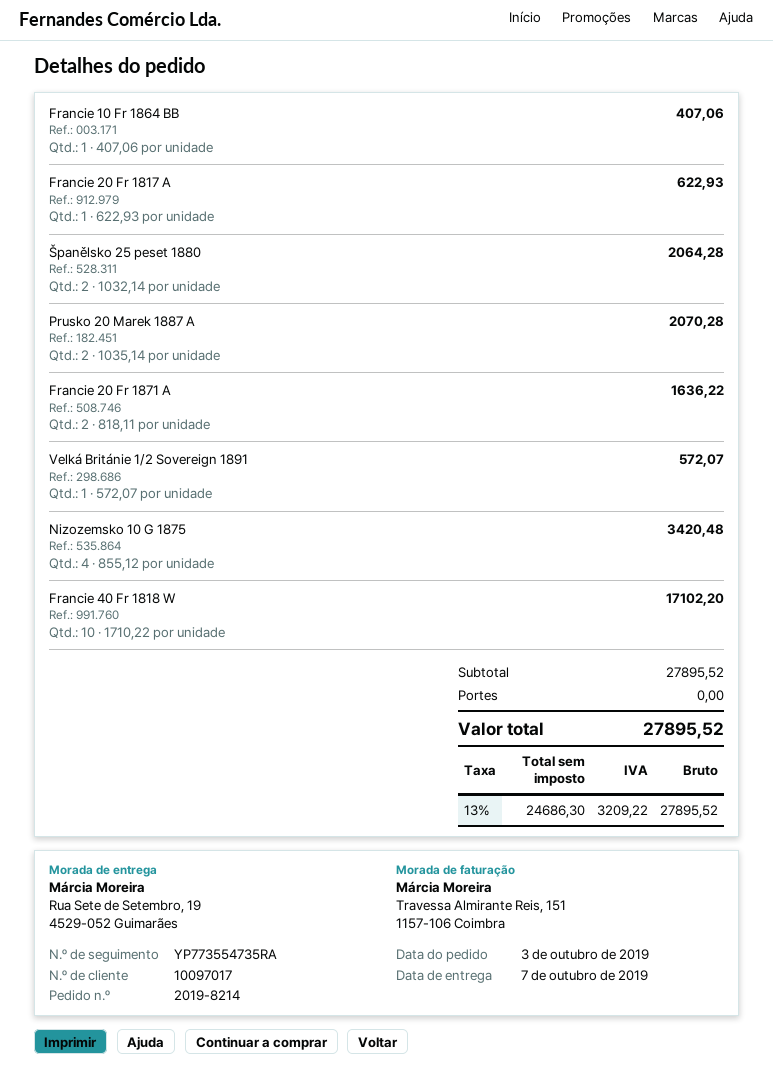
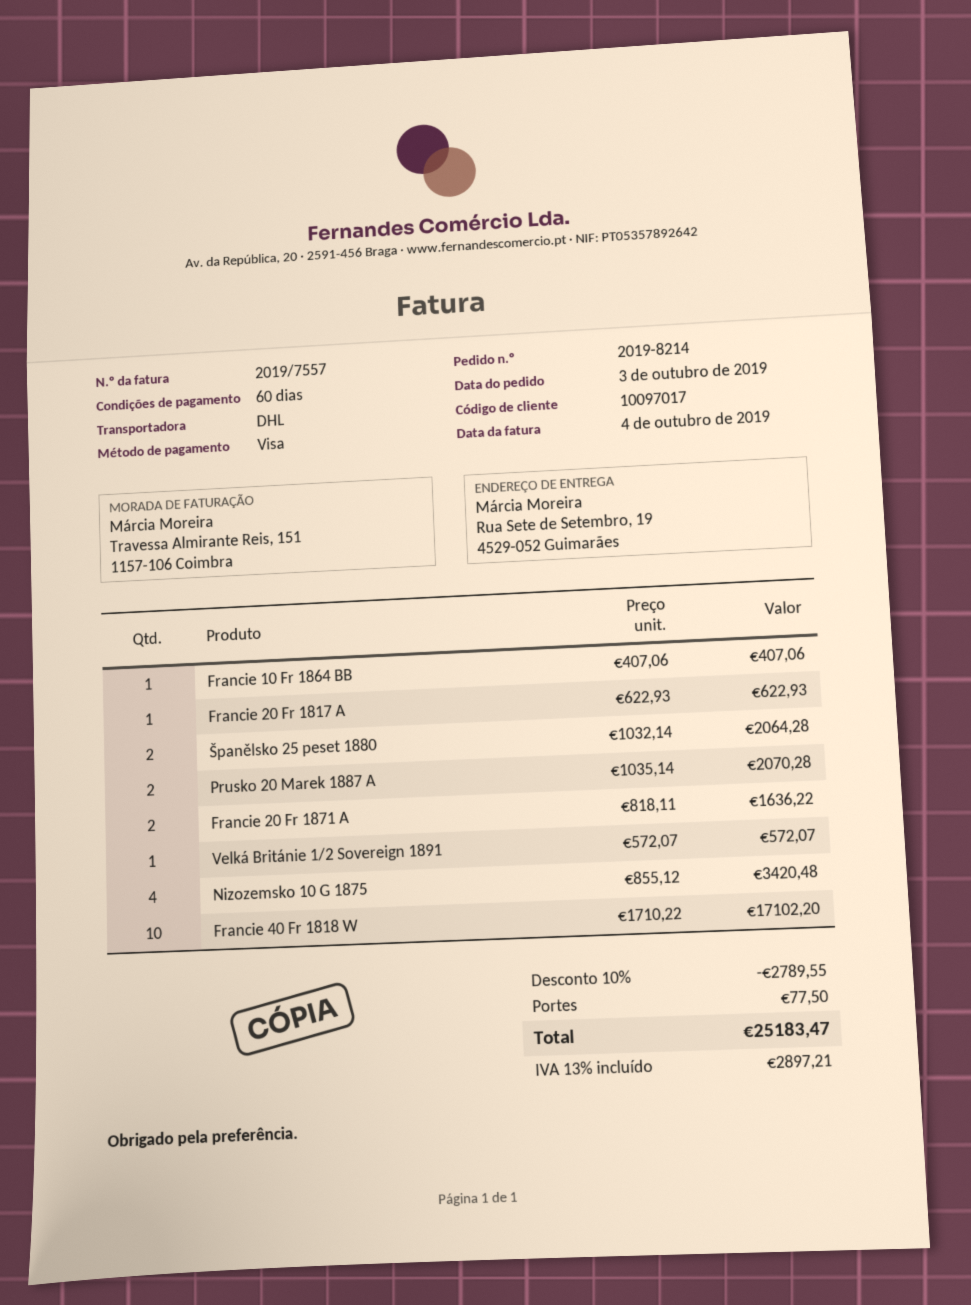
discount: none -> 10% = 2789.55
shipping: 0.00 -> 77.50
tax: 13% = 3209.22 -> 13% = 2897.21
total: 27895.52 -> 25183.47

